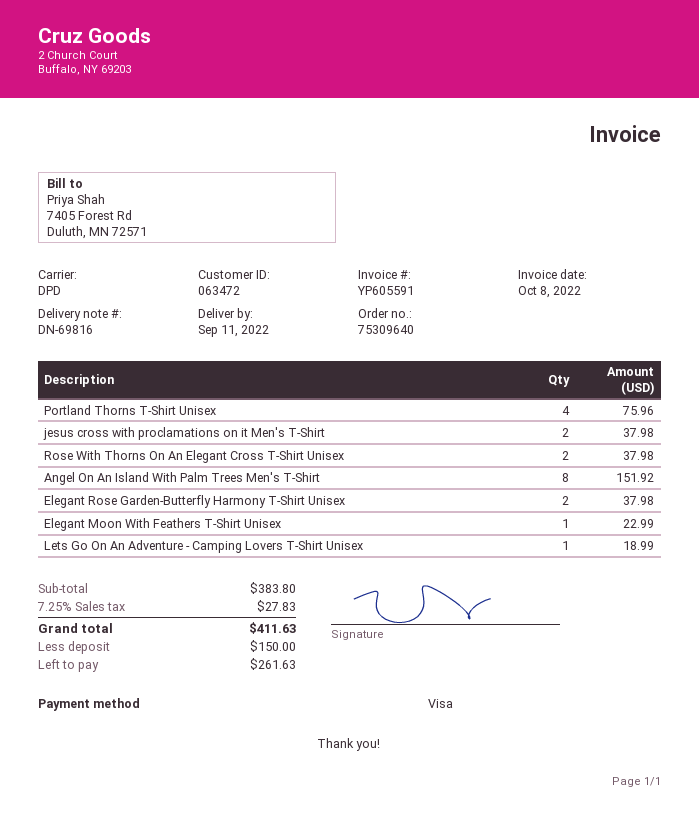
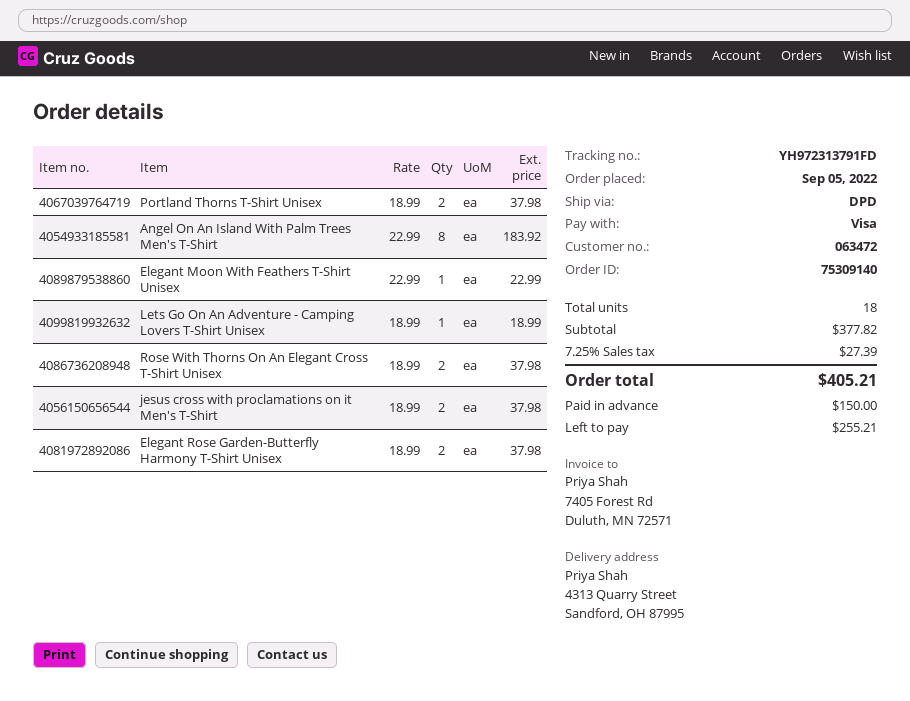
order number: 75309640 -> 75309140
Portland Thorns T-Shirt Unisex: 4 for 75.96 -> 2 for 37.98
Angel On An Island With Palm Trees Men's T-Shirt: 8 for 151.92 -> 8 for 183.92
subtotal: 383.80 -> 377.82
tax: 7.25% = 27.83 -> 7.25% = 27.39
total: 411.63 -> 405.21
balance: 261.63 -> 255.21

